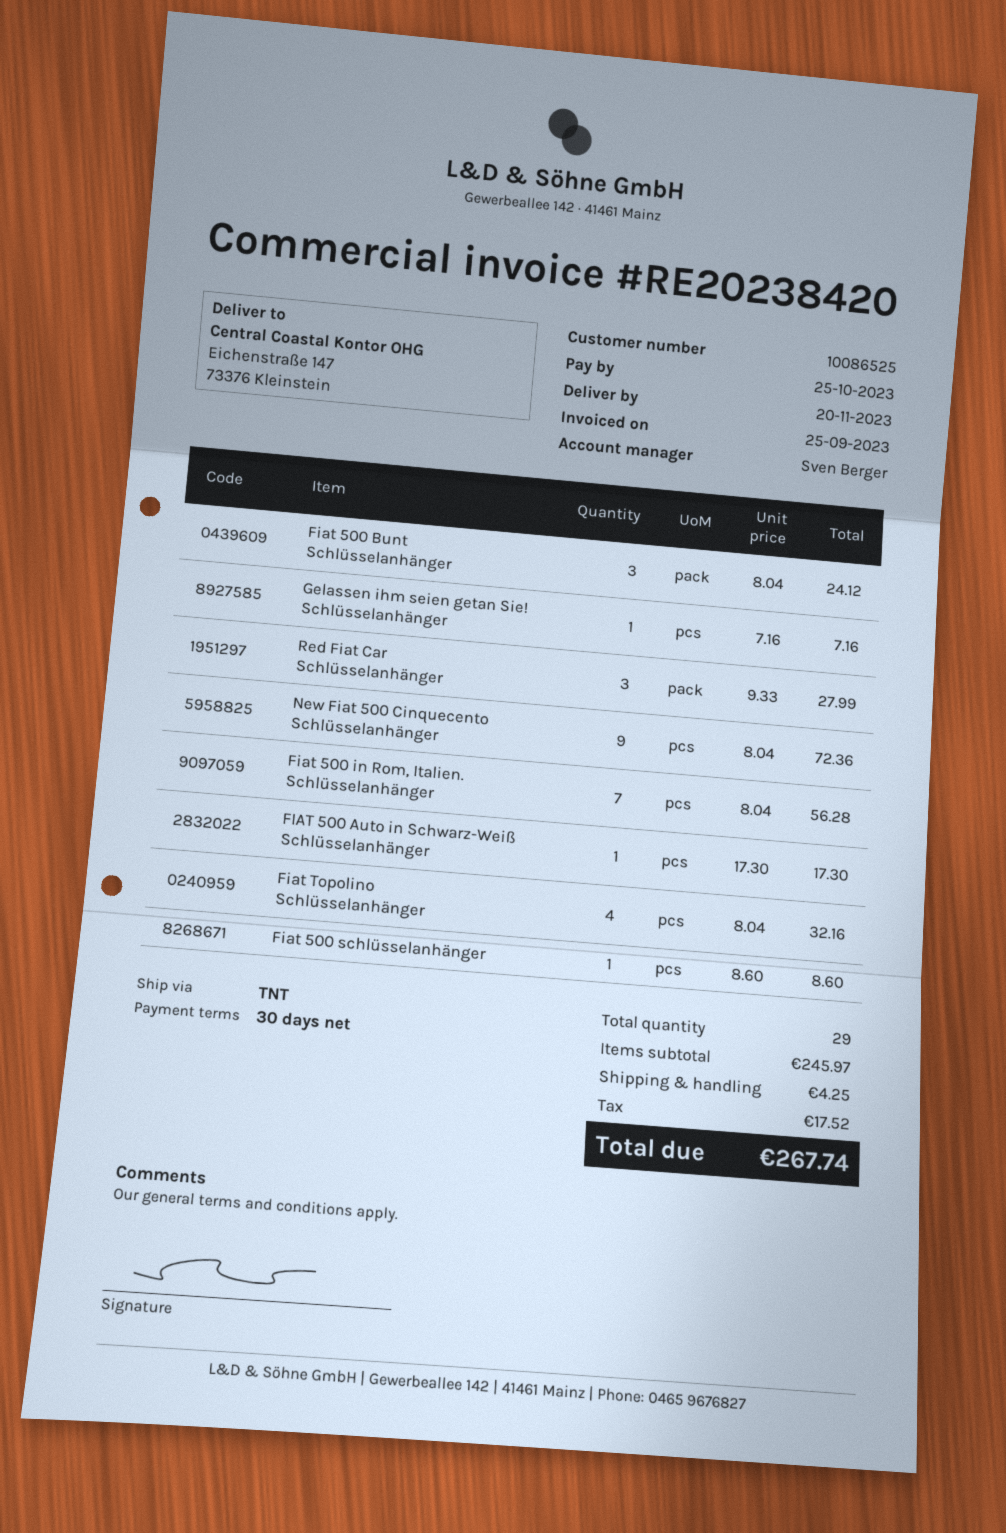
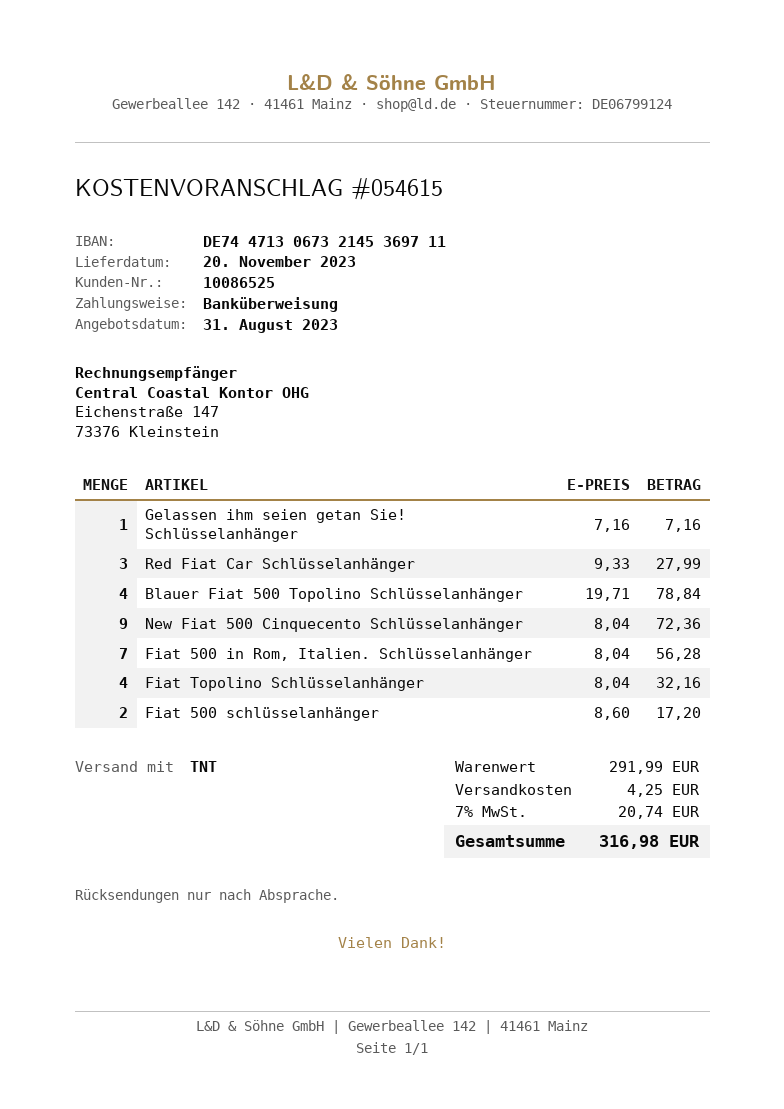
Fiat 500 Bunt Schlüsselanhänger: 3 x 8.04 = 24.12 -> none
FIAT 500 Auto in Schwarz-Weiß Schlüsselanhänger: 1 x 17.30 = 17.30 -> none
Fiat 500 schlüsselanhänger: 1 x 8.60 = 8.60 -> 2 x 8.60 = 17.20
Blauer Fiat 500 Topolino Schlüsselanhänger: none -> 4 x 19.71 = 78.84
subtotal: 245.97 -> 291.99
tax: 17.52 -> 20.74
total: 267.74 -> 316.98

